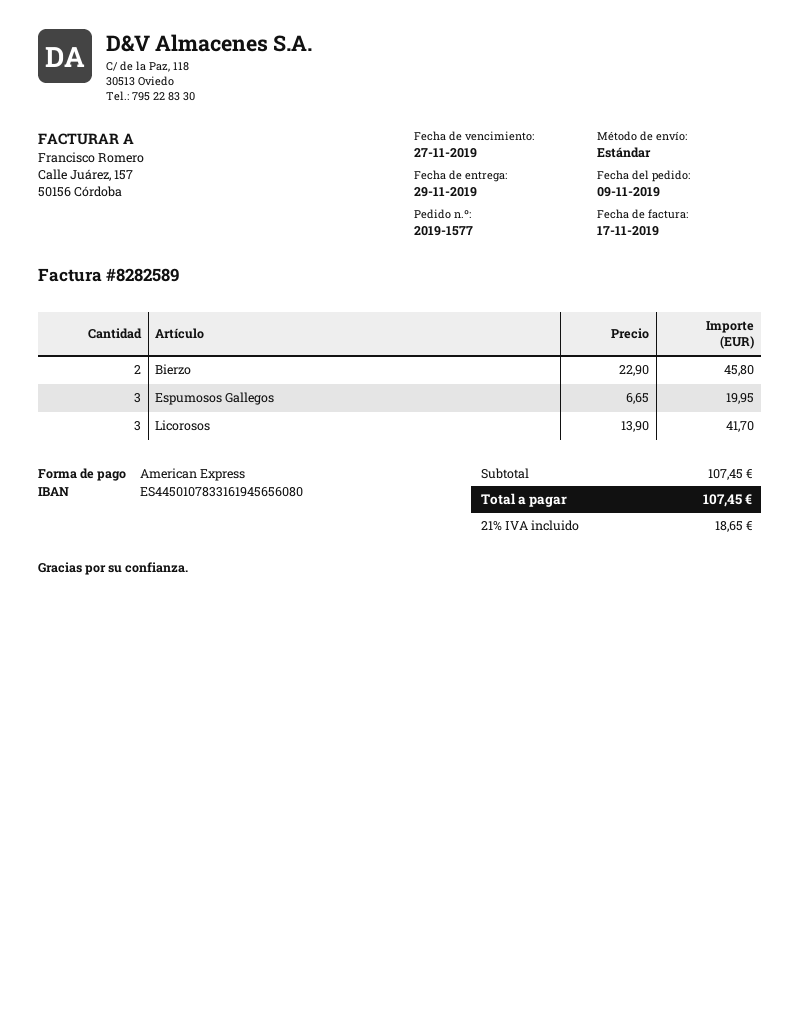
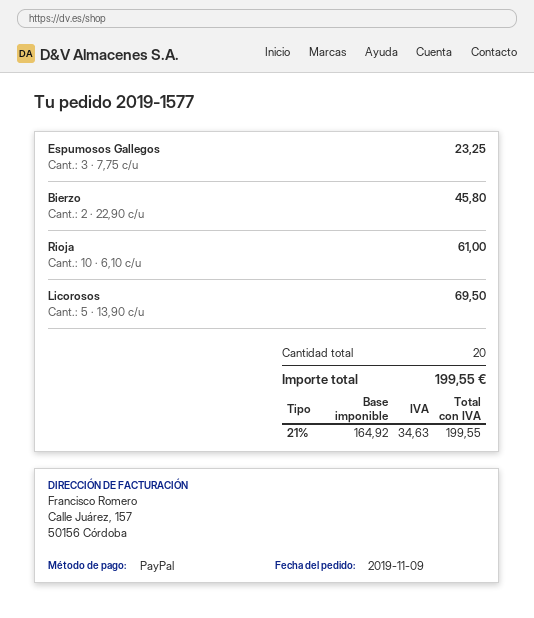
payment method: American Express -> PayPal
Espumosos Gallegos: 3 x 6.65 = 19.95 -> 3 x 7.75 = 23.25
Licorosos: 3 x 13.90 = 41.70 -> 5 x 13.90 = 69.50
Rioja: none -> 10 x 6.10 = 61.00
tax: 21% = 18.65 -> 21% = 34.63
total: 107.45 -> 199.55

